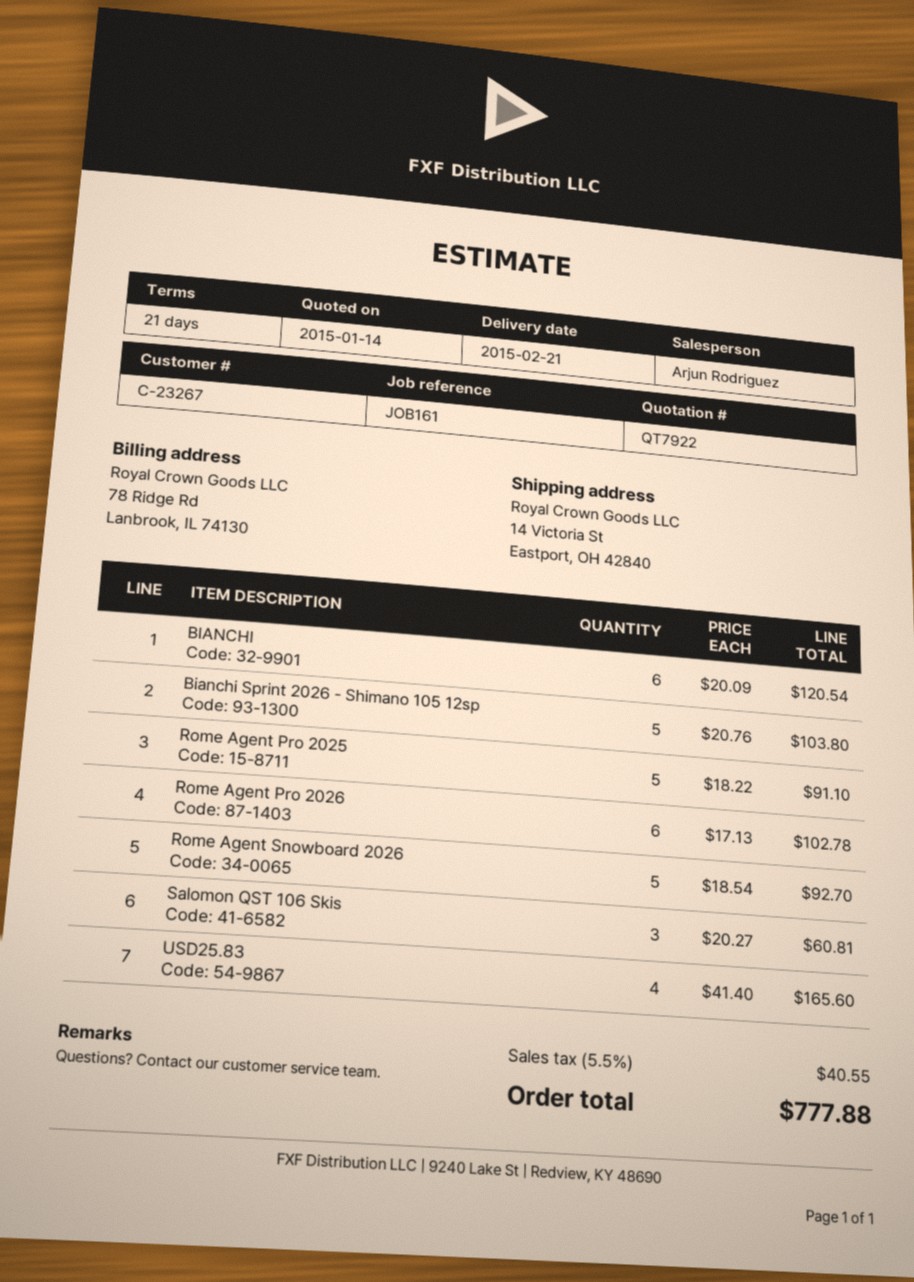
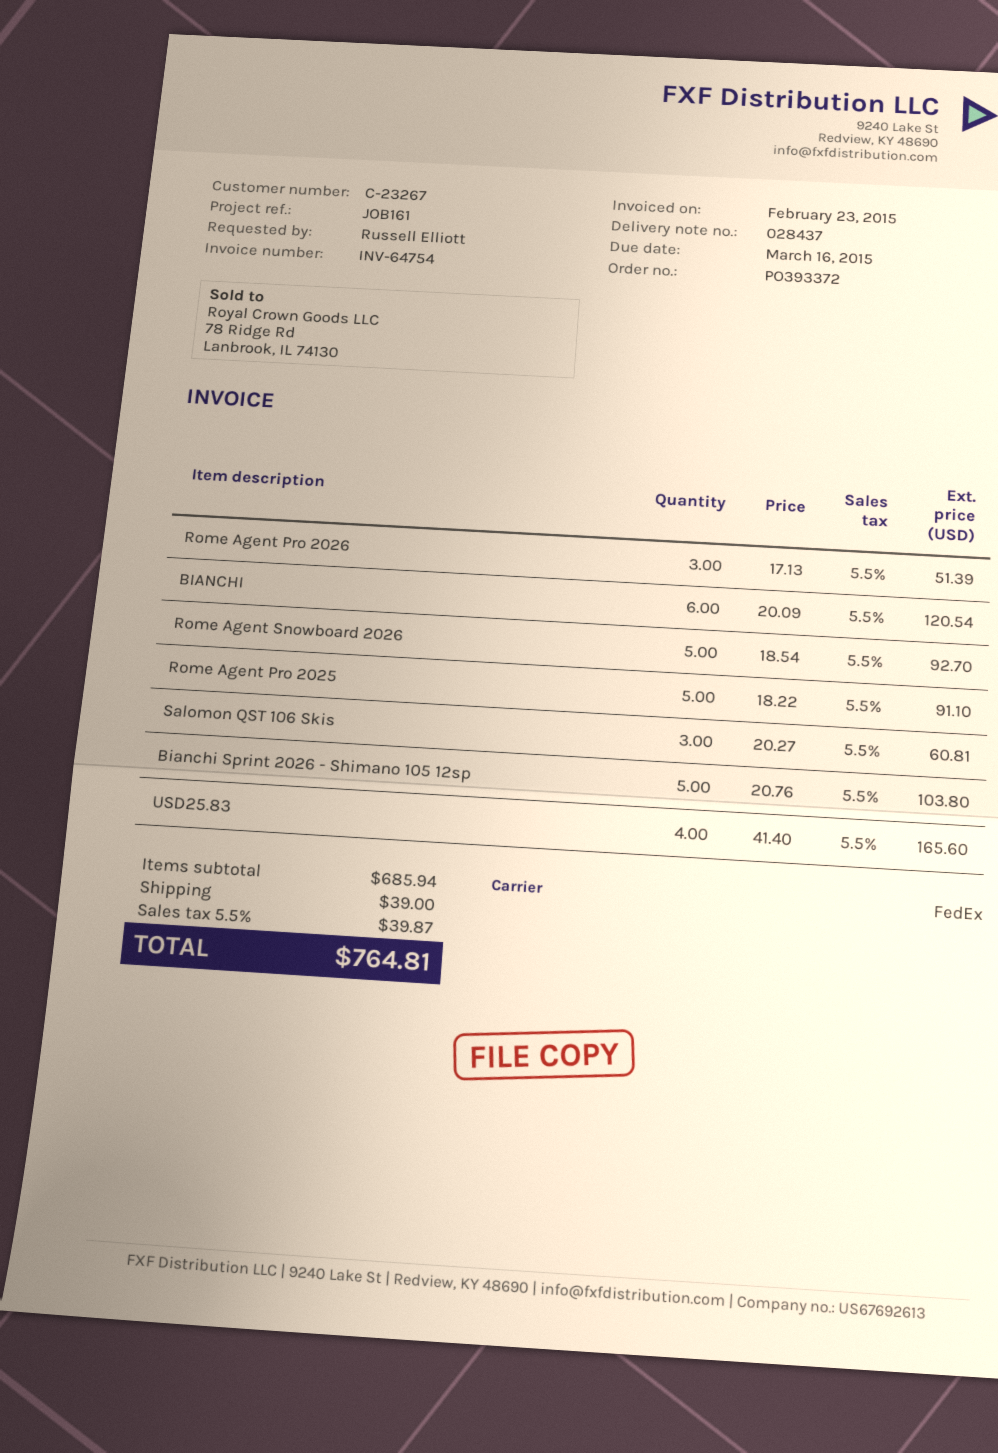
Rome Agent Pro 2026: 6 x 17.13 = 102.78 -> 3 x 17.13 = 51.39
shipping: none -> 39.00
tax: 5.5% = 40.55 -> 5.5% = 39.87
total: 777.88 -> 764.81

